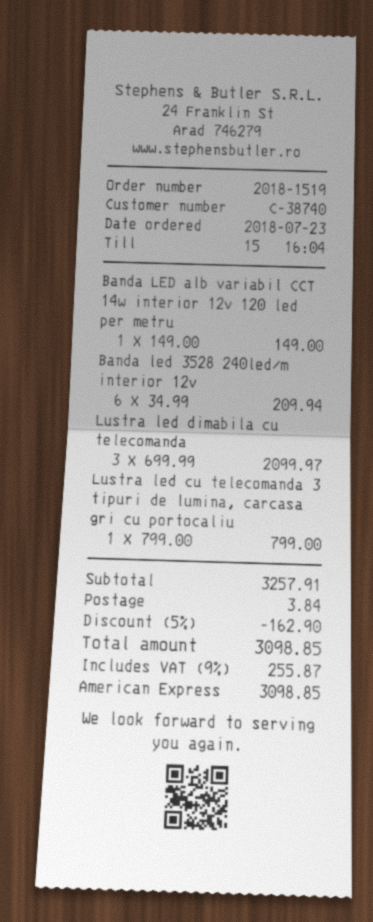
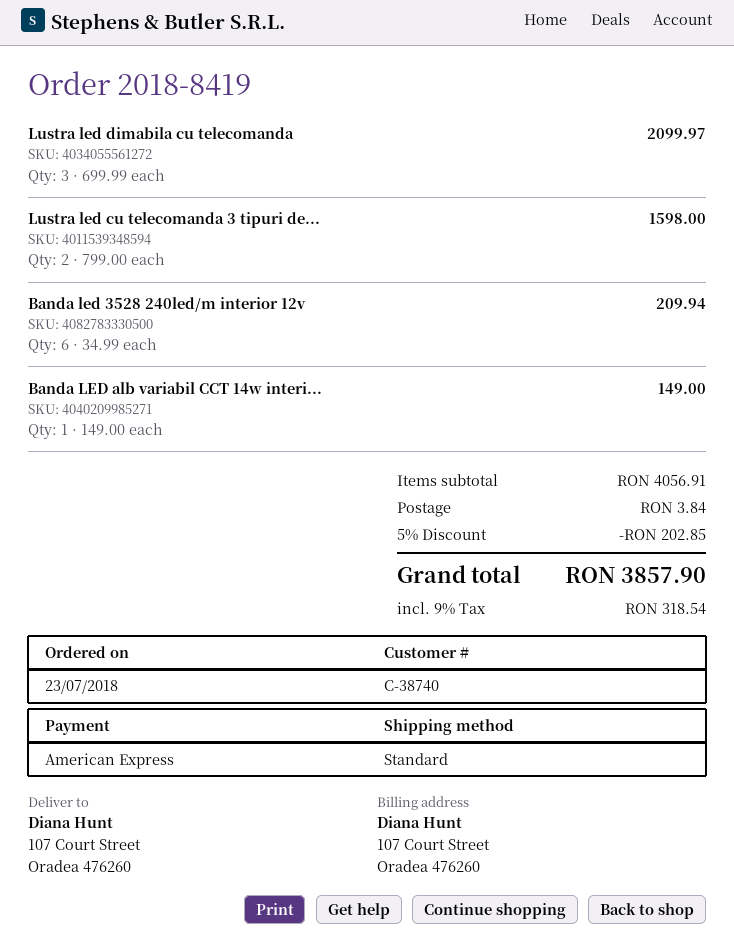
order number: 2018-1519 -> 2018-8419
Lustra led cu telecomanda 3 tipuri de lumina, carcasa gri cu portocaliu: 1 x 799.00 = 799.00 -> 2 x 799.00 = 1598.00
subtotal: 3257.91 -> 4056.91
discount: 5% = 162.90 -> 5% = 202.85
tax: 9% = 255.87 -> 9% = 318.54
total: 3098.85 -> 3857.90

